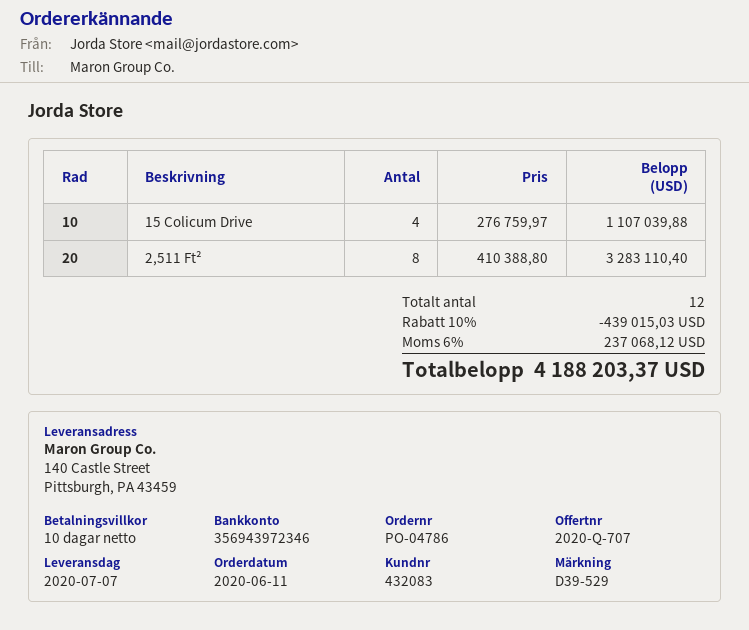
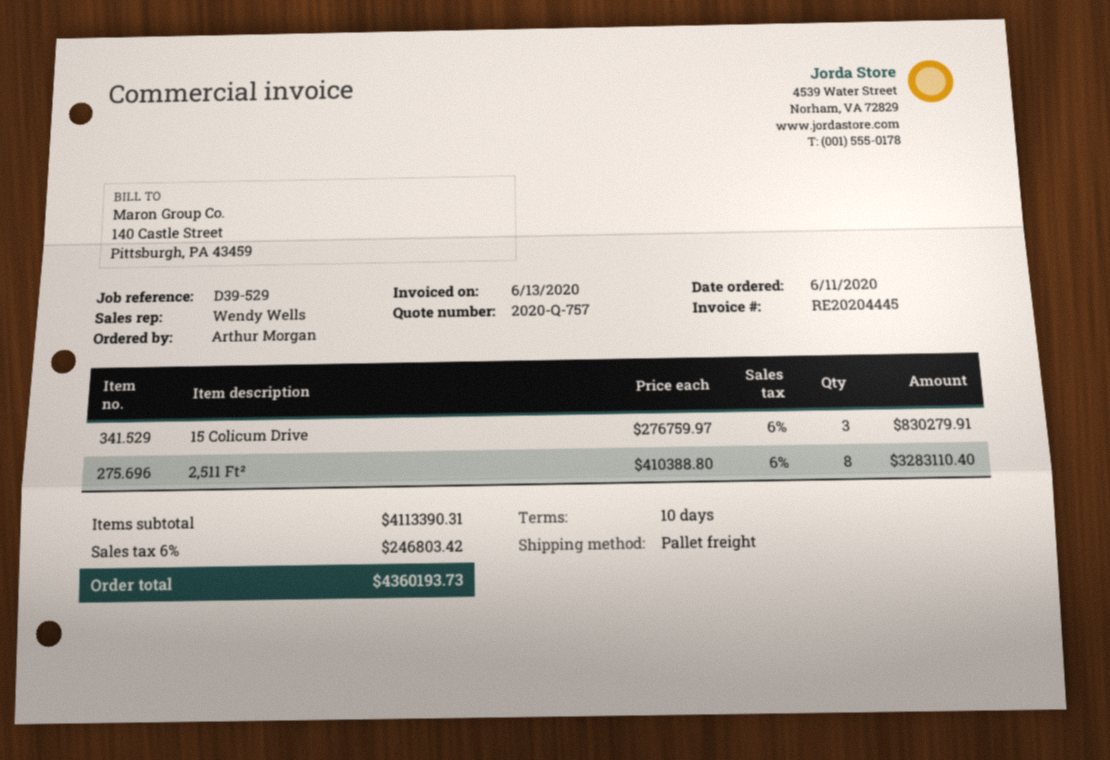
quote number: 2020-Q-707 -> 2020-Q-757
15 Colicum Drive: 4 x 276759.97 = 1107039.88 -> 3 x 276759.97 = 830279.91
discount: 10% = 439015.03 -> none
tax: 6% = 237068.12 -> 6% = 246803.42
total: 4188203.37 -> 4360193.73

